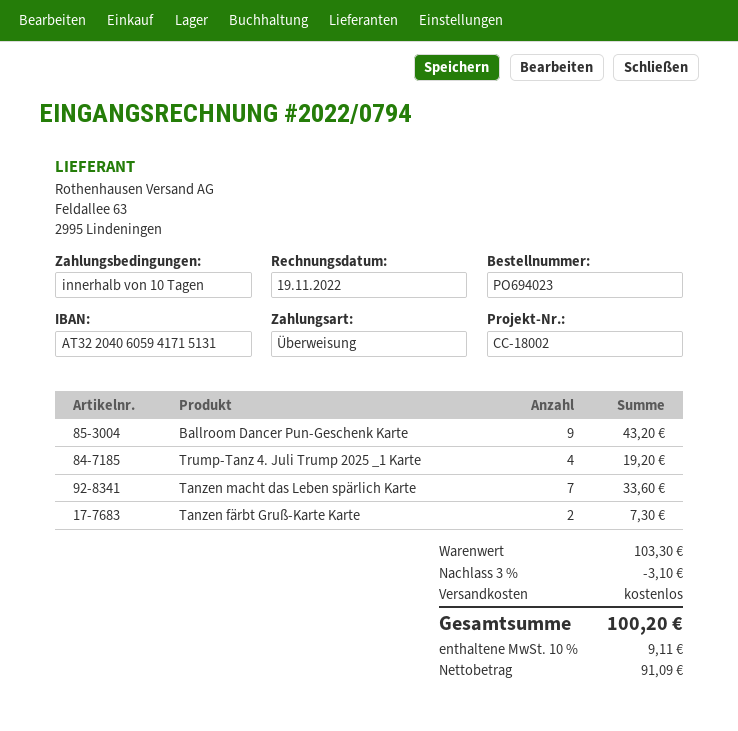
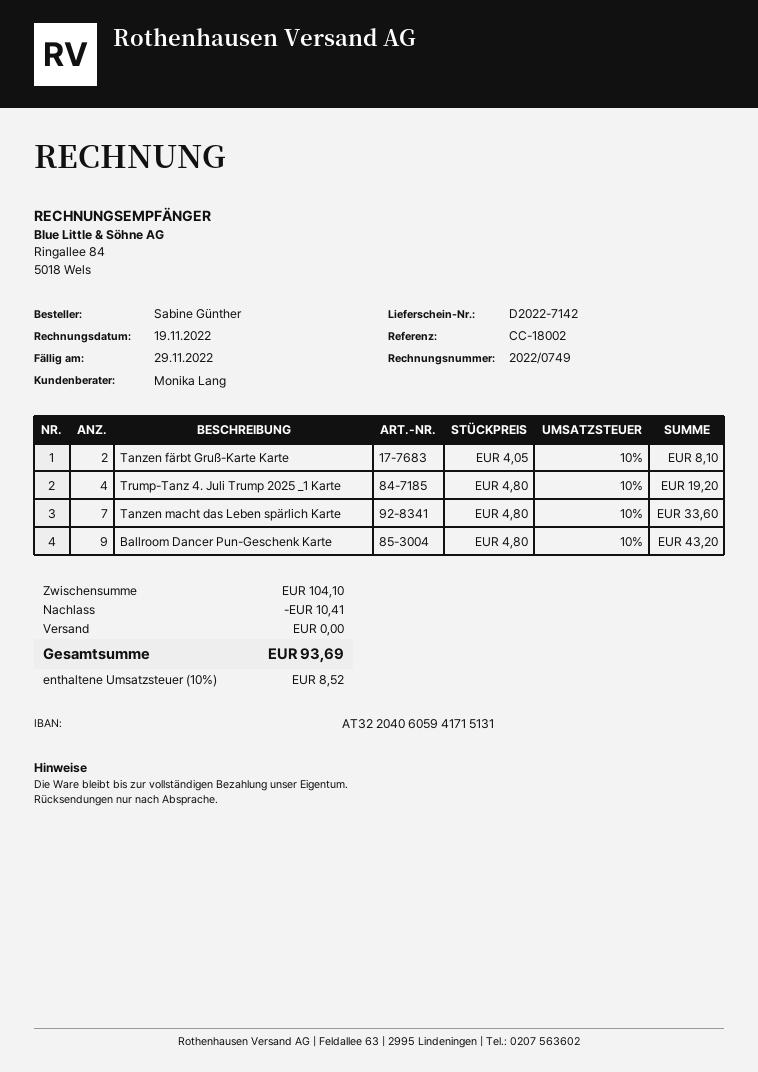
invoice number: 2022/0794 -> 2022/0749
Tanzen färbt Gruß-Karte Karte: 2 for 7.30 -> 2 for 8.10
subtotal: 103.30 -> 104.10
discount: 3.10 -> 10.41
tax: 10% = 9.11 -> 10% = 8.52
total: 100.20 -> 93.69

